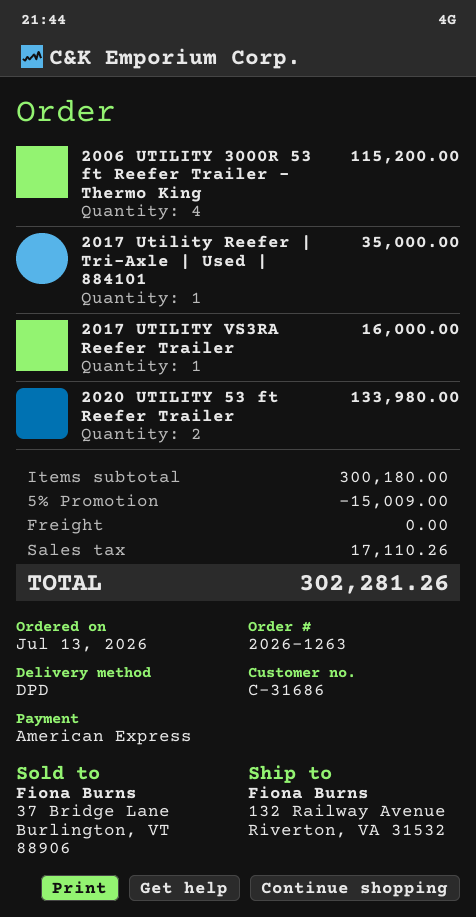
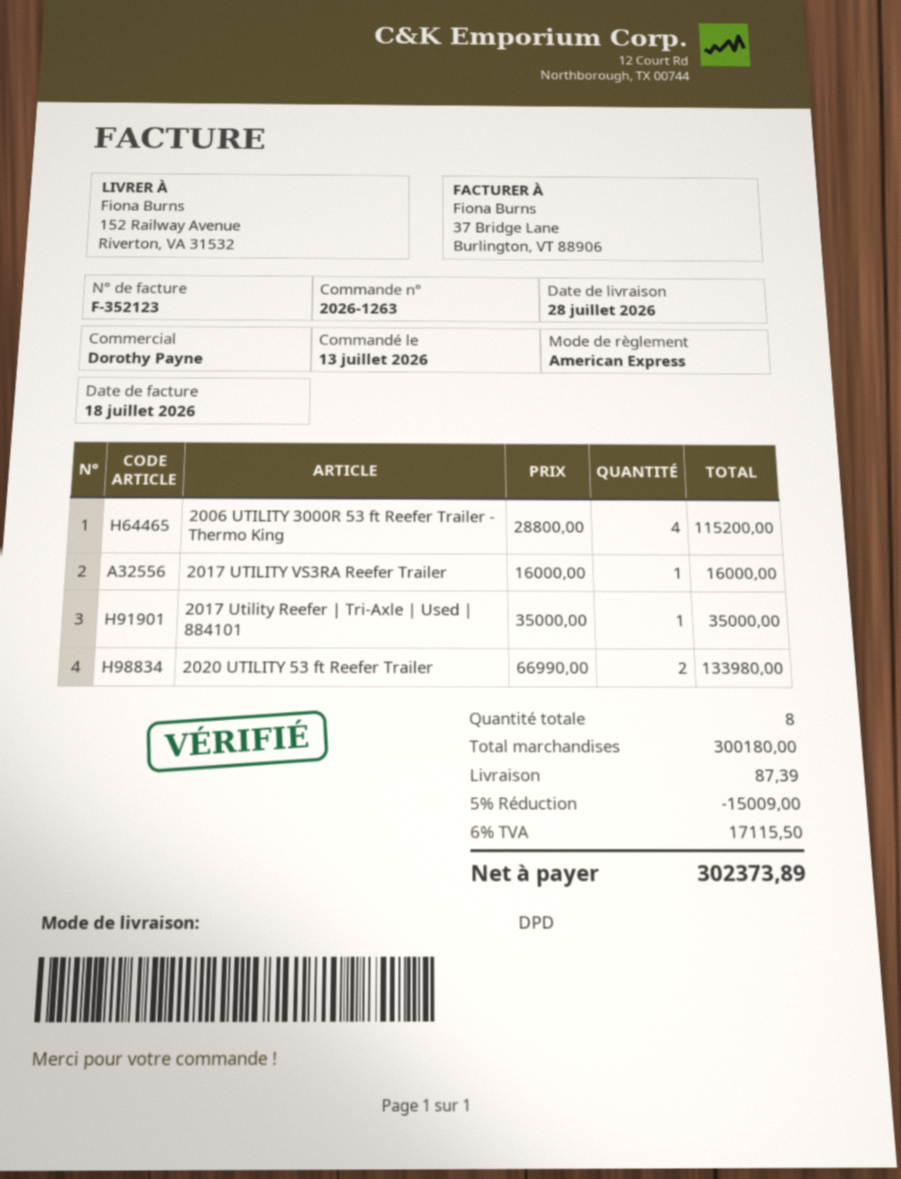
ship to: 132 Railway Avenue, Riverton, VA 31532 -> 152 Railway Avenue, Riverton, VA 31532
shipping: 0.00 -> 87.39
tax: 17110.26 -> 17115.50
total: 302281.26 -> 302373.89

